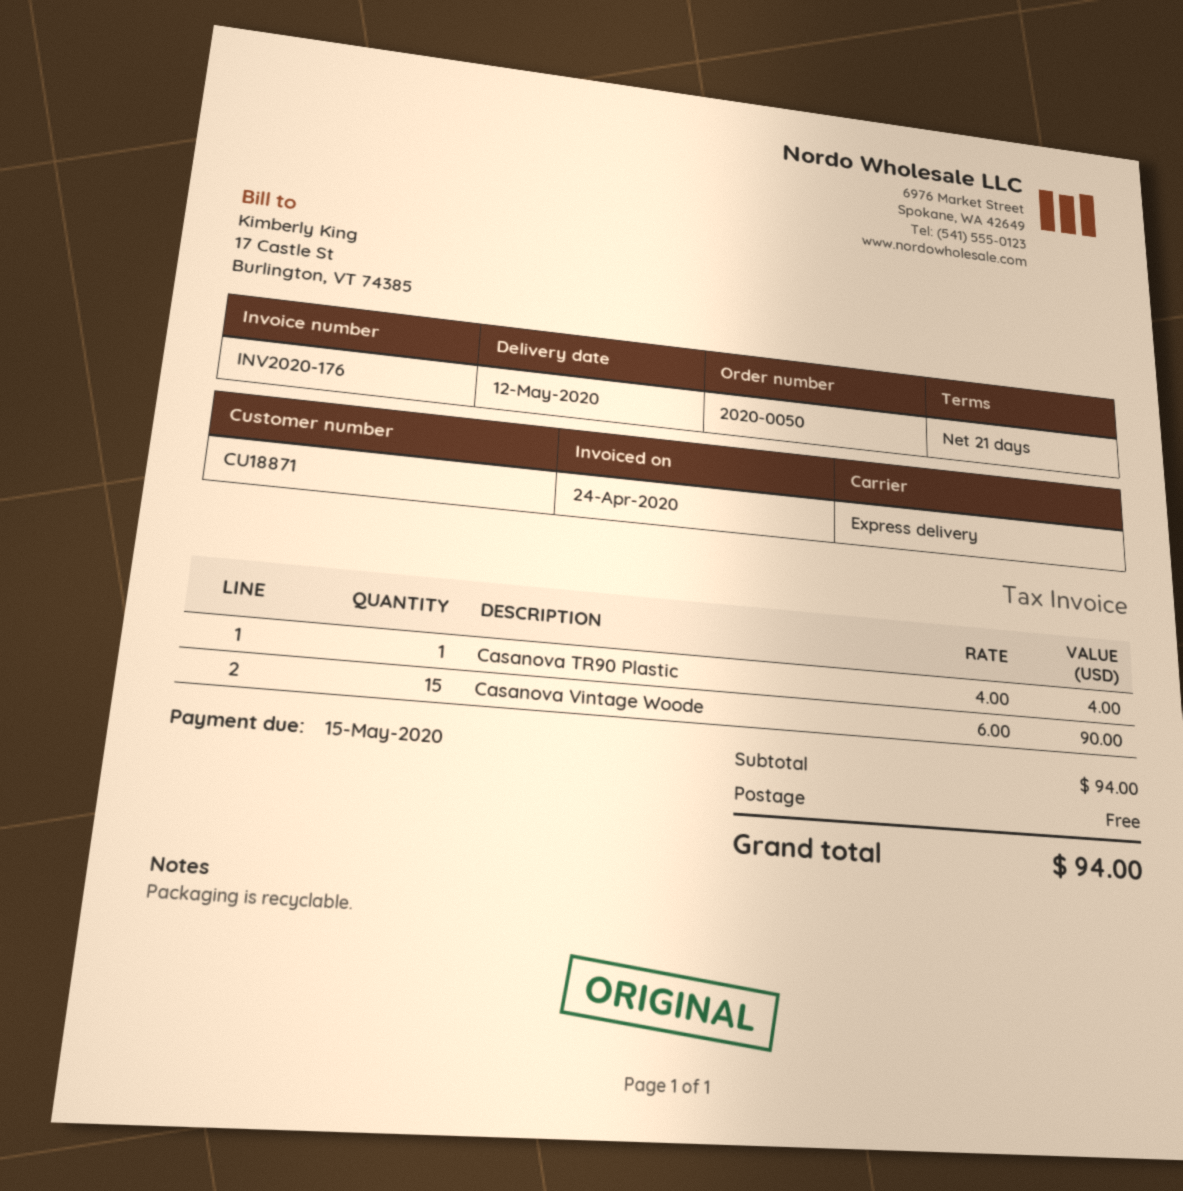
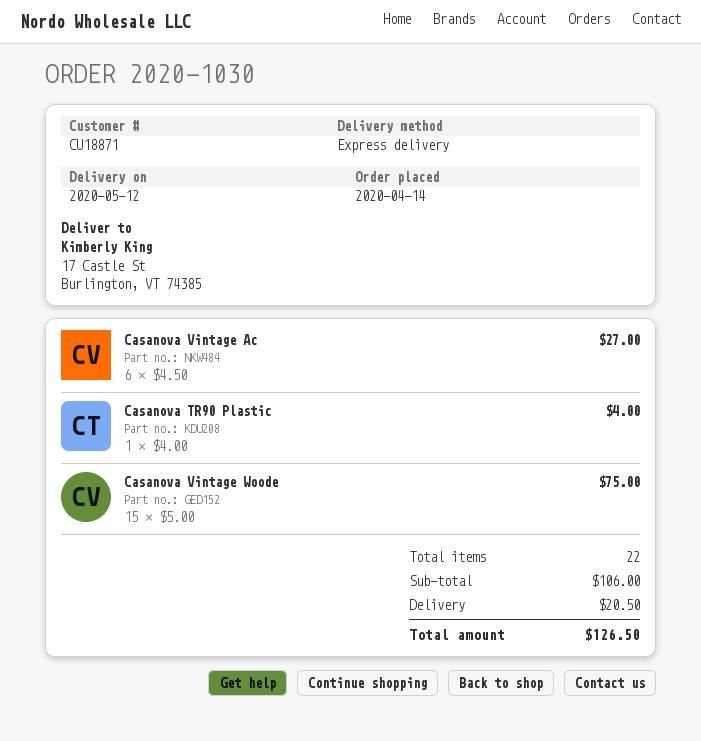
order number: 2020-0050 -> 2020-1030
Casanova Vintage Woode: 15 x 6.00 = 90.00 -> 15 x 5.00 = 75.00
Casanova Vintage Ac: none -> 6 x 4.50 = 27.00
subtotal: 94.00 -> 106.00
shipping: 0.00 -> 20.50
total: 94.00 -> 126.50

